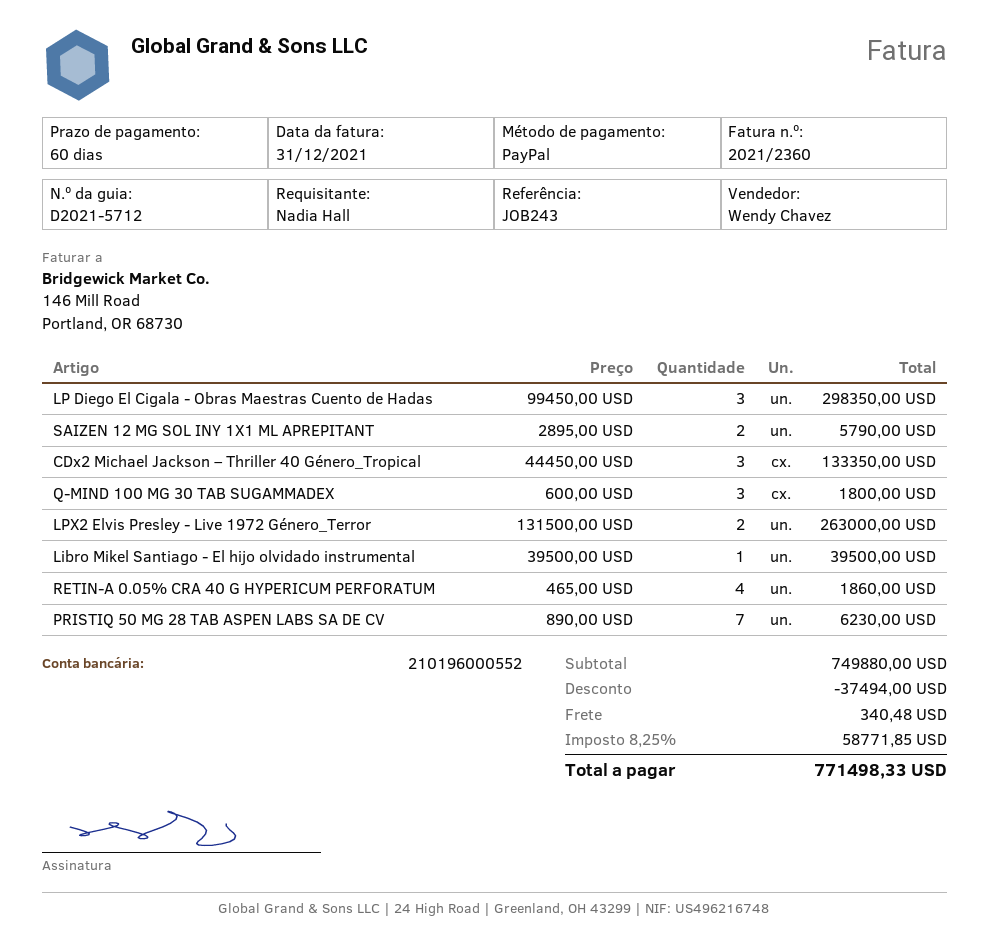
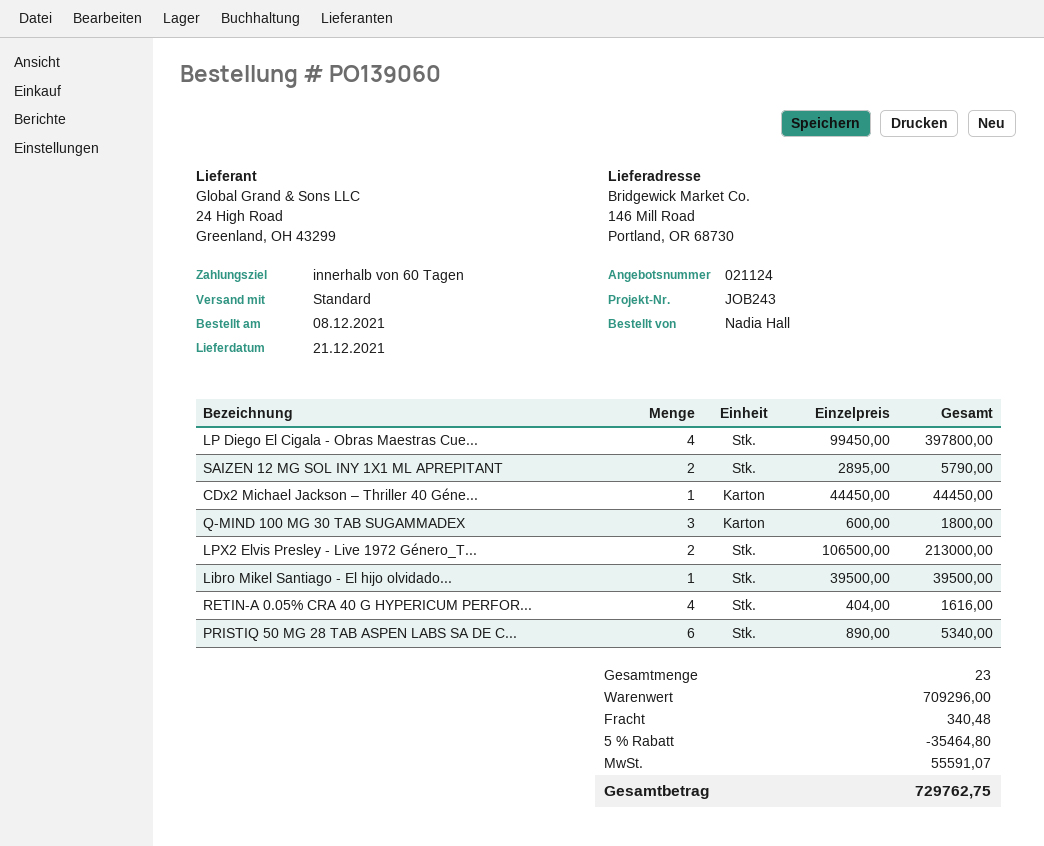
LP Diego El Cigala - Obras Maestras Cuento de Hadas: 3 x 99450.00 = 298350.00 -> 4 x 99450.00 = 397800.00
CDx2 Michael Jackson – Thriller 40 Género_Tropical: 3 x 44450.00 = 133350.00 -> 1 x 44450.00 = 44450.00
LPX2 Elvis Presley - Live 1972 Género_Terror: 2 x 131500.00 = 263000.00 -> 2 x 106500.00 = 213000.00
RETIN-A 0.05% CRA 40 G HYPERICUM PERFORATUM: 4 x 465.00 = 1860.00 -> 4 x 404.00 = 1616.00
PRISTIQ 50 MG 28 TAB ASPEN LABS SA DE CV: 7 x 890.00 = 6230.00 -> 6 x 890.00 = 5340.00
subtotal: 749880.00 -> 709296.00
discount: 37494.00 -> 35464.80
tax: 58771.85 -> 55591.07
total: 771498.33 -> 729762.75

